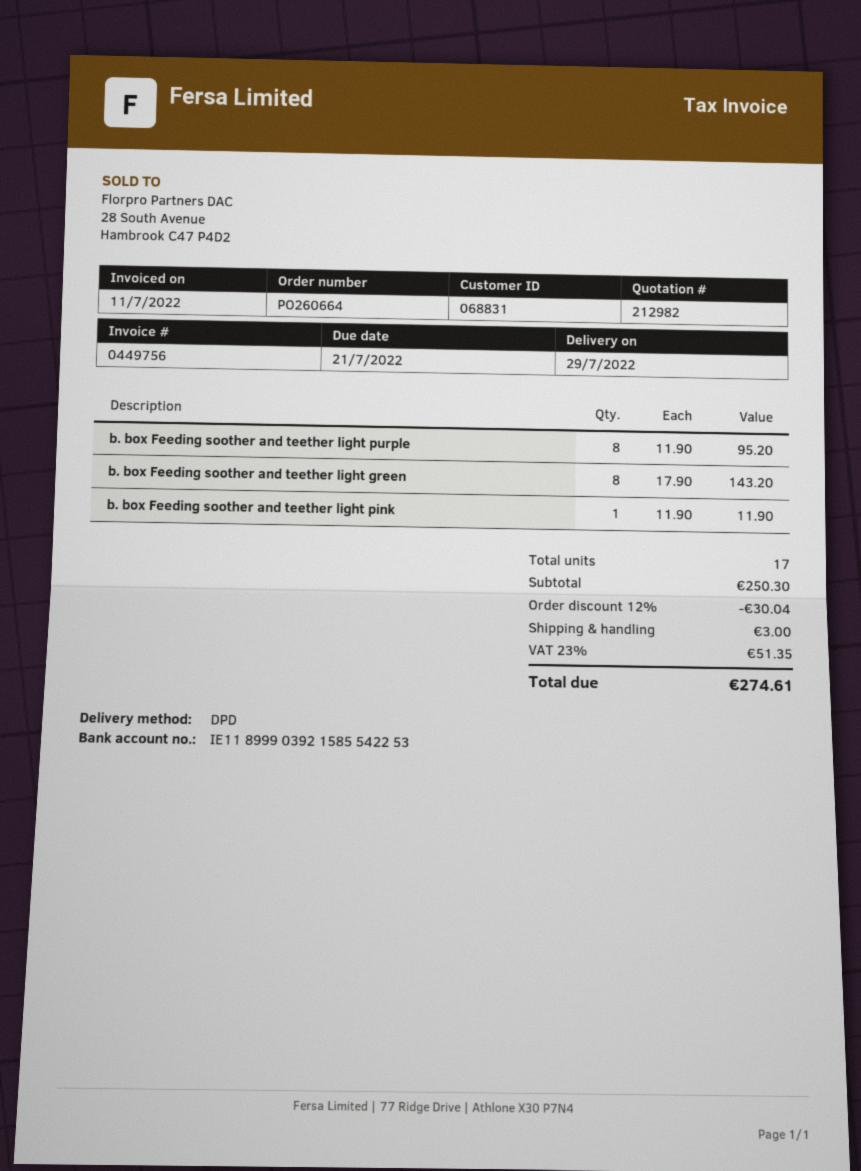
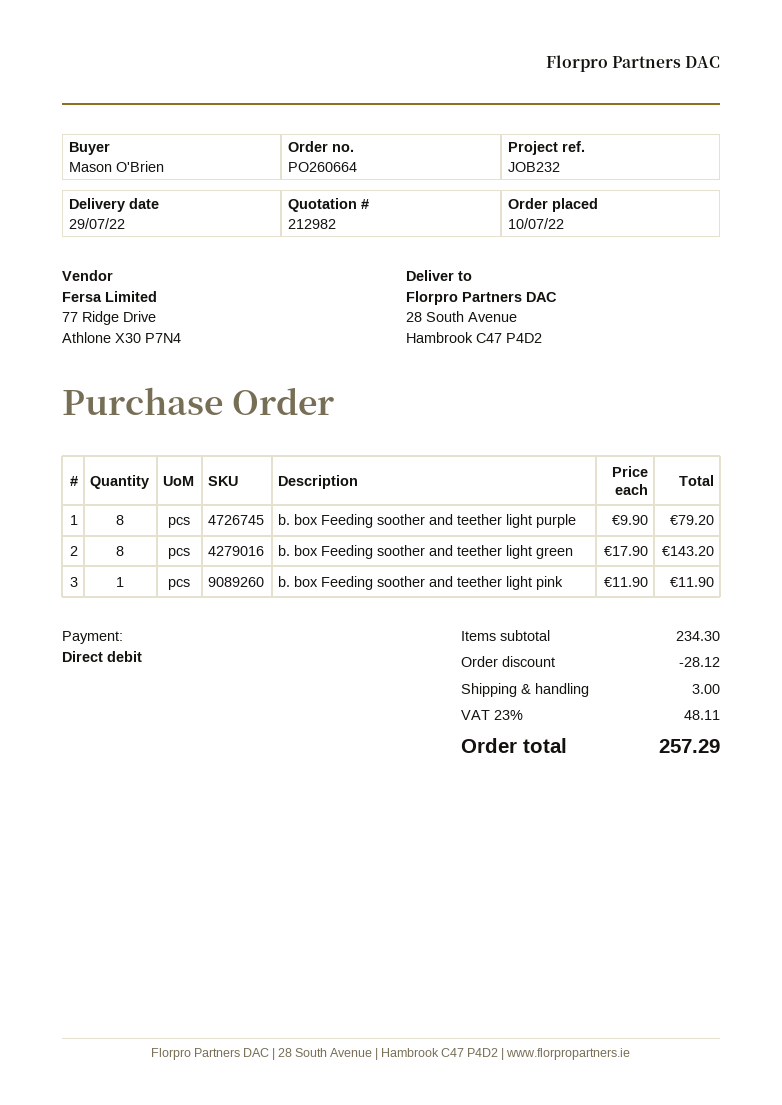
b. box Feeding soother and teether light purple: 8 x 11.90 = 95.20 -> 8 x 9.90 = 79.20
subtotal: 250.30 -> 234.30
discount: 30.04 -> 28.12
tax: 23% = 51.35 -> 23% = 48.11
total: 274.61 -> 257.29

